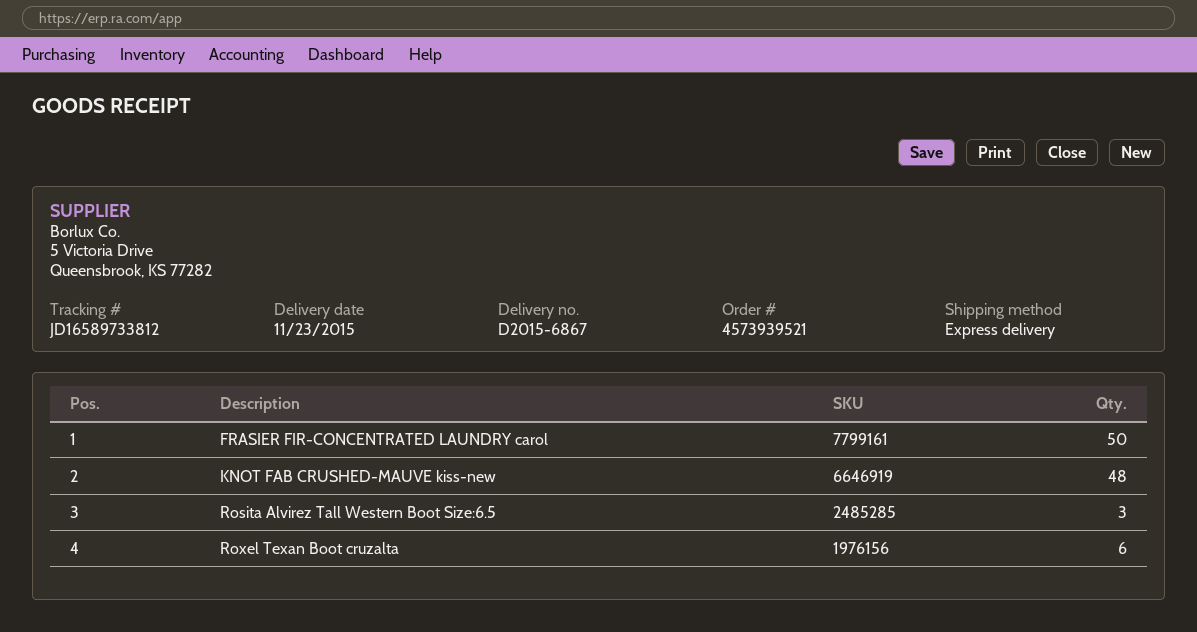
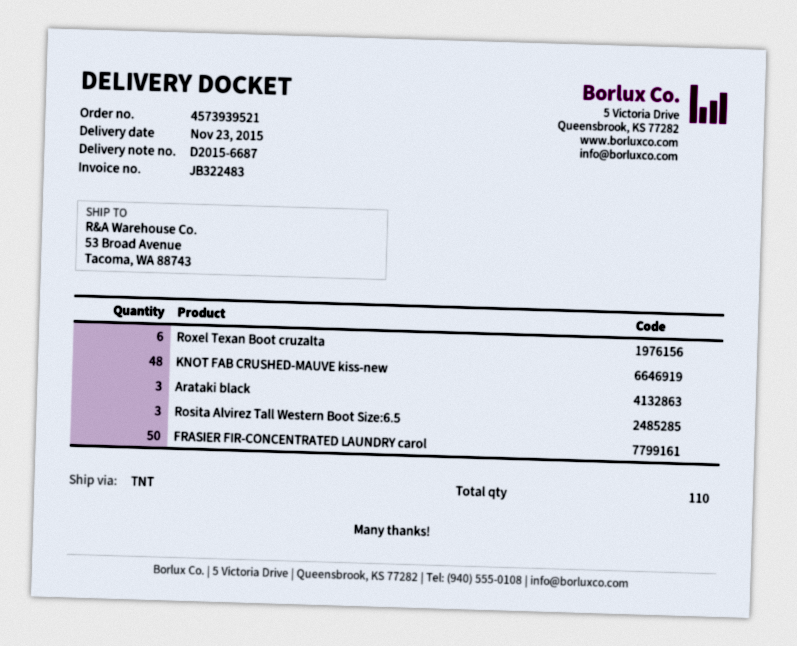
delivery note number: D2015-6867 -> D2015-6687
shipping method: express -> TNT
Arataki black: none -> 3

